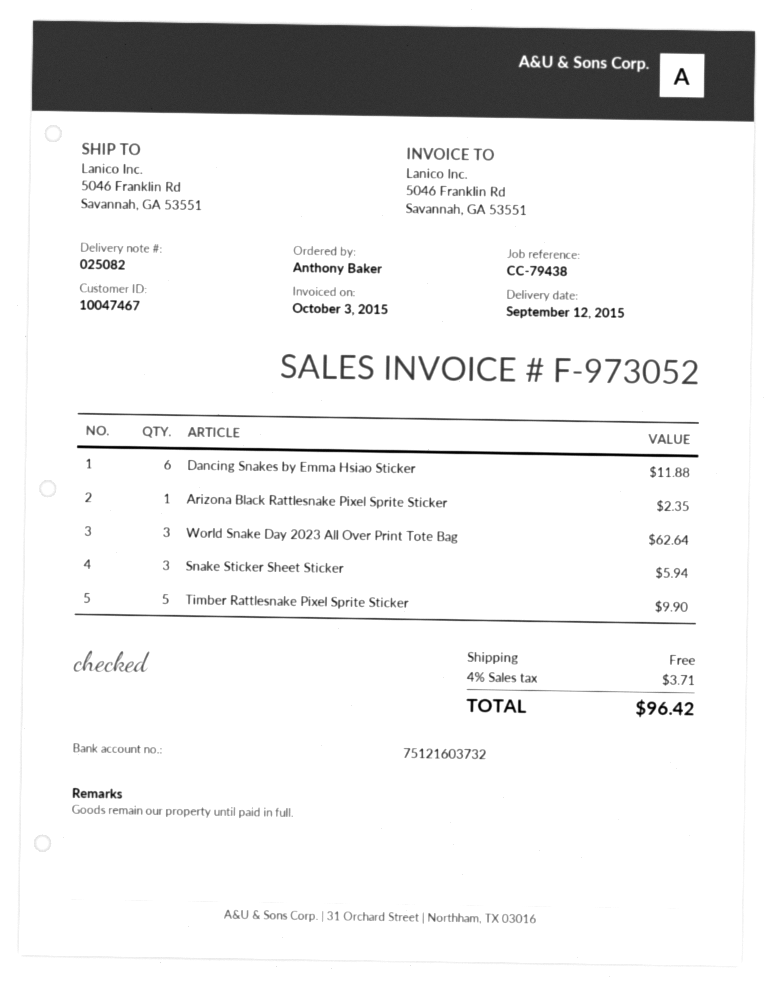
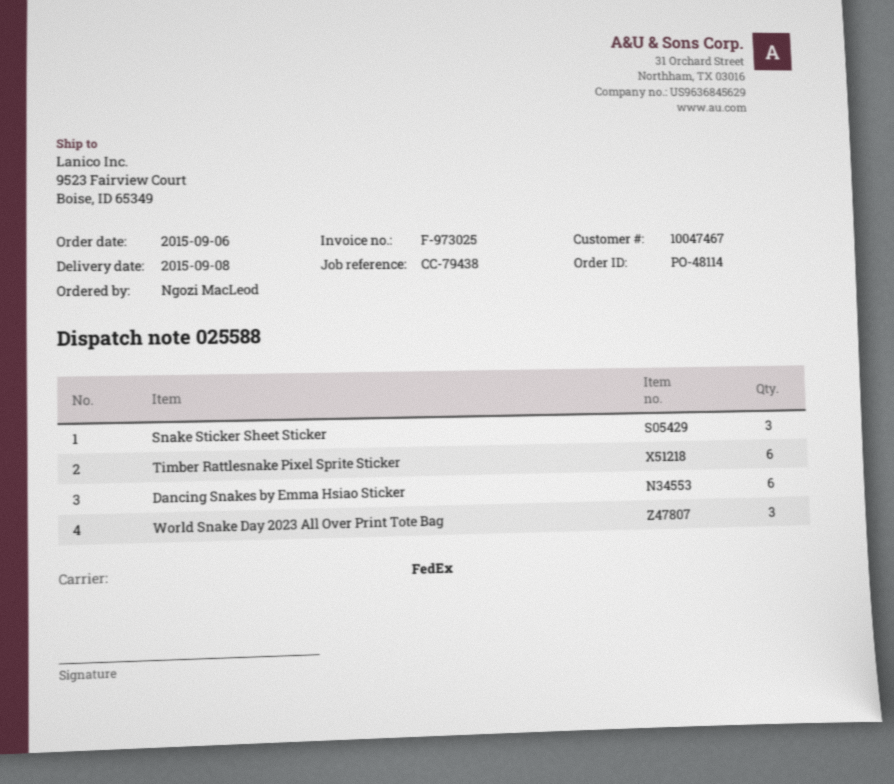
delivery note number: 025082 -> 025588
delivery date: 2015-09-12 -> 2015-09-08
invoice number: F-973052 -> F-973025
ordered by: Anthony Baker -> Ngozi MacLeod
ship to: 5046 Franklin Rd, Savannah, GA 53551 -> 9523 Fairview Court, Boise, ID 65349
Arizona Black Rattlesnake Pixel Sprite Sticker: 1 -> none
Timber Rattlesnake Pixel Sprite Sticker: 5 -> 6

